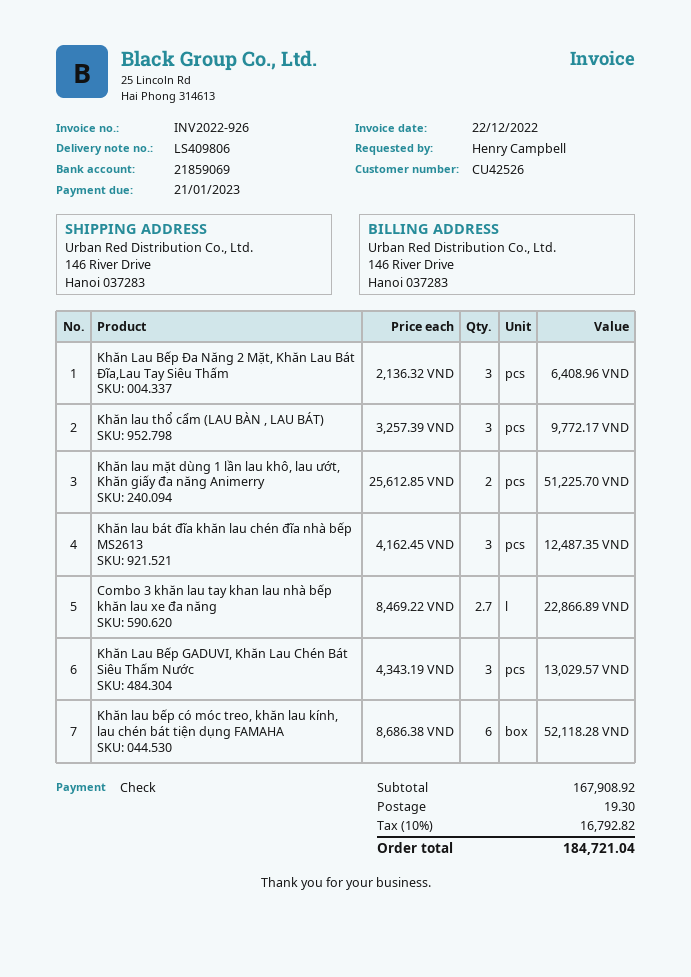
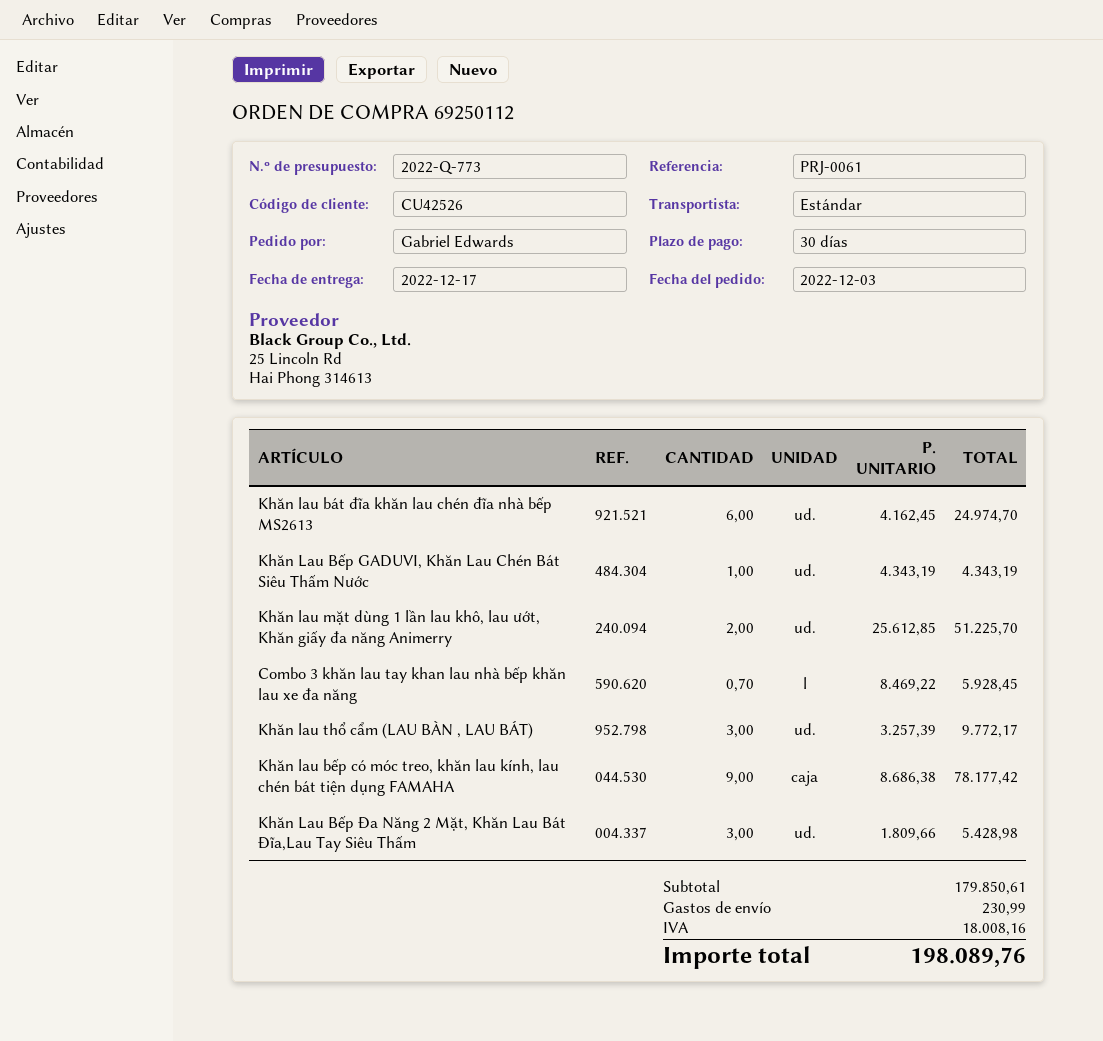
ordered by: Henry Campbell -> Gabriel Edwards
Khăn Lau Bếp Đa Năng 2 Mặt, Khăn Lau Bát Đĩa,Lau Tay Siêu Thấm: 3 x 2136.32 = 6408.96 -> 3 x 1809.66 = 5428.98
Khăn lau bát đĩa khăn lau chén đĩa nhà bếp MS2613: 3 x 4162.45 = 12487.35 -> 6 x 4162.45 = 24974.70
Combo 3 khăn lau tay khan lau nhà bếp khăn lau xe đa năng: 2.7 x 8469.22 = 22866.89 -> 0.7 x 8469.22 = 5928.45
Khăn Lau Bếp GADUVI, Khăn Lau Chén Bát Siêu Thấm Nước: 3 x 4343.19 = 13029.57 -> 1 x 4343.19 = 4343.19
Khăn lau bếp có móc treo, khăn lau kính, lau chén bát tiện dụng FAMAHA: 6 x 8686.38 = 52118.28 -> 9 x 8686.38 = 78177.42
subtotal: 167908.92 -> 179850.61
shipping: 19.30 -> 230.99
tax: 16792.82 -> 18008.16
total: 184721.04 -> 198089.76

